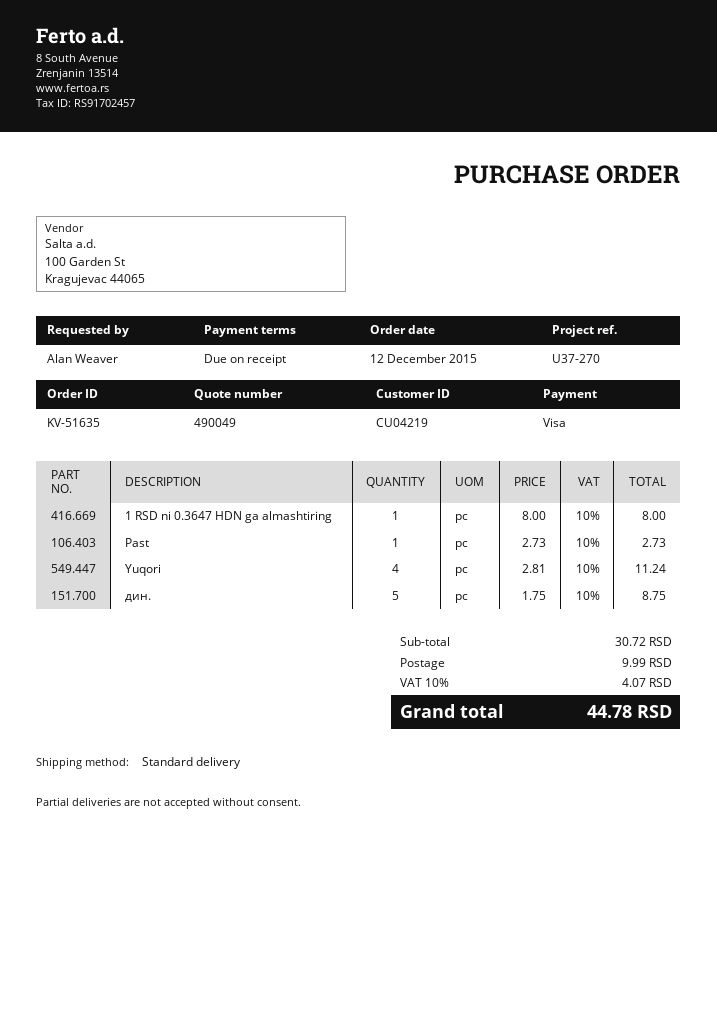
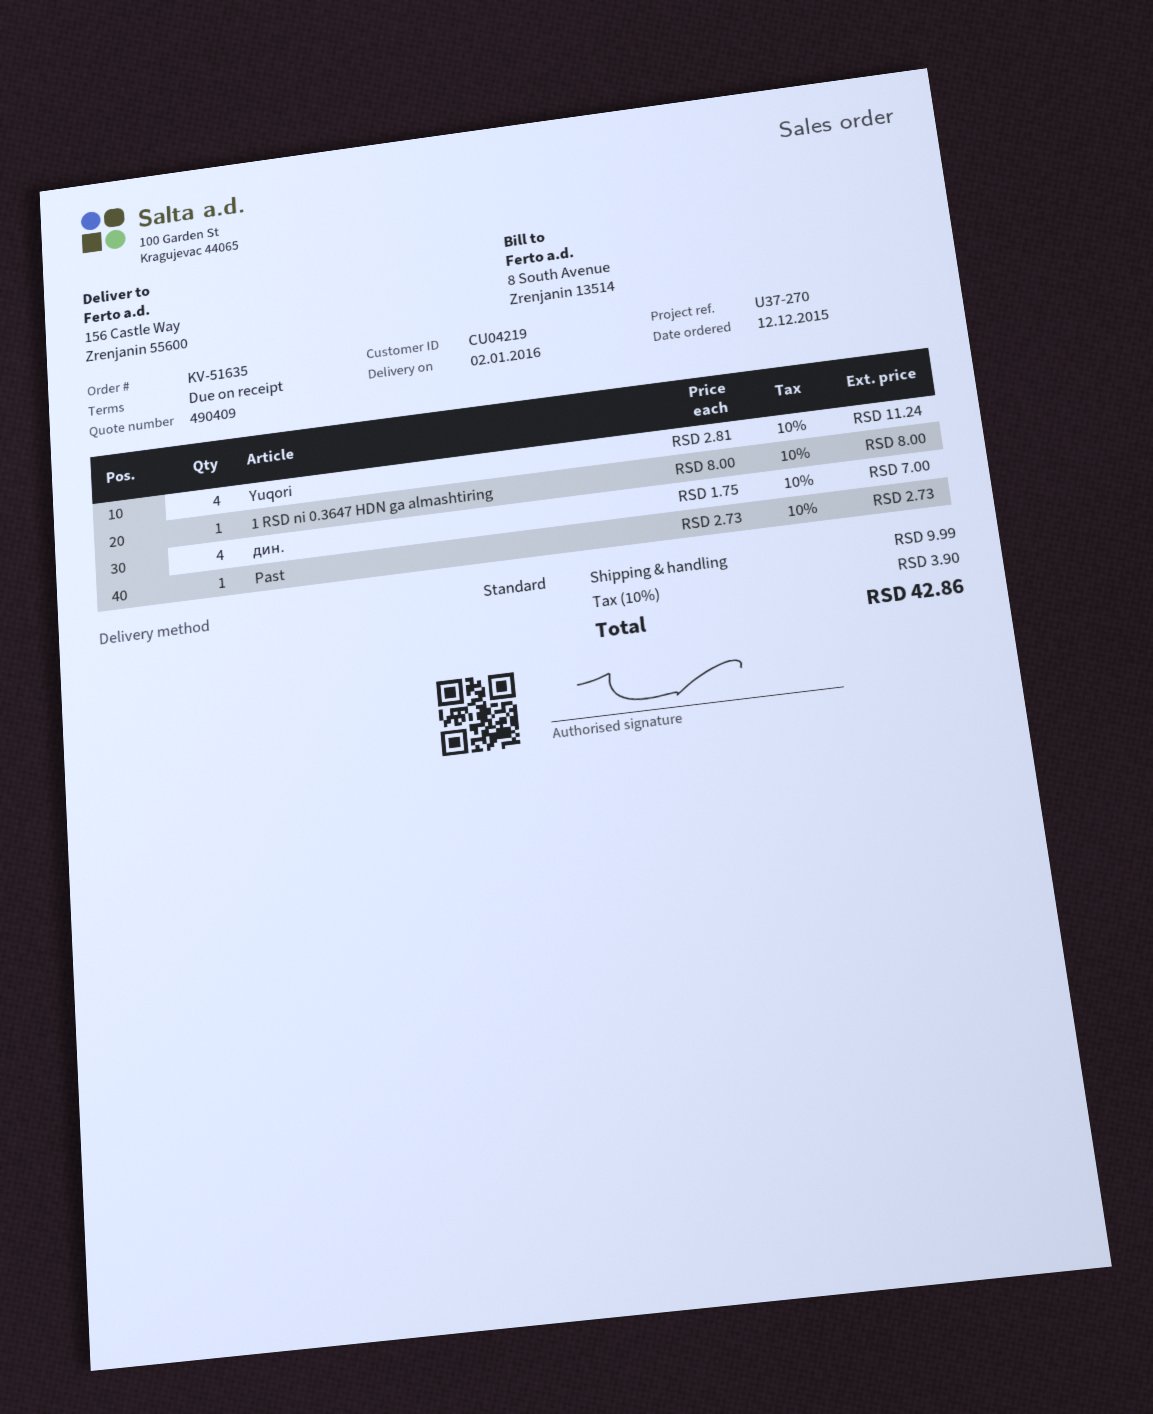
quote number: 490049 -> 490409
дин.: 5 x 1.75 = 8.75 -> 4 x 1.75 = 7.00
tax: 10% = 4.07 -> 10% = 3.90
total: 44.78 -> 42.86

